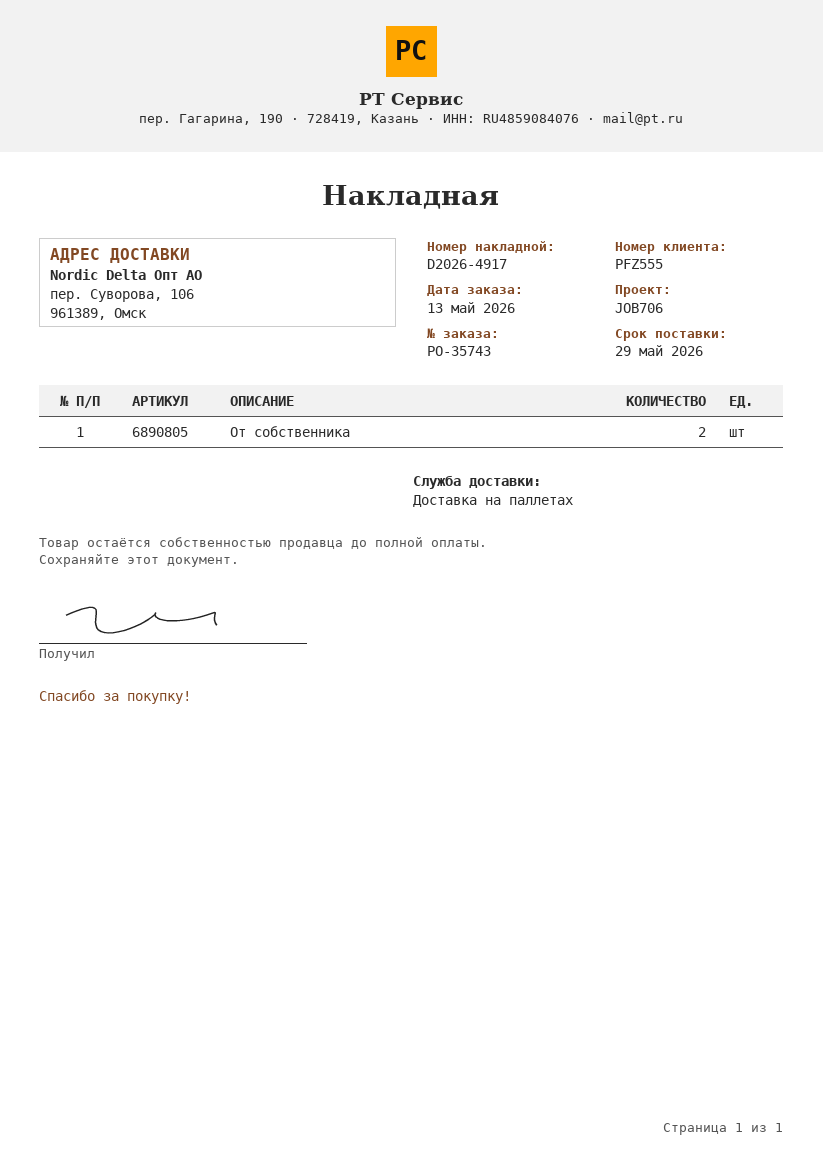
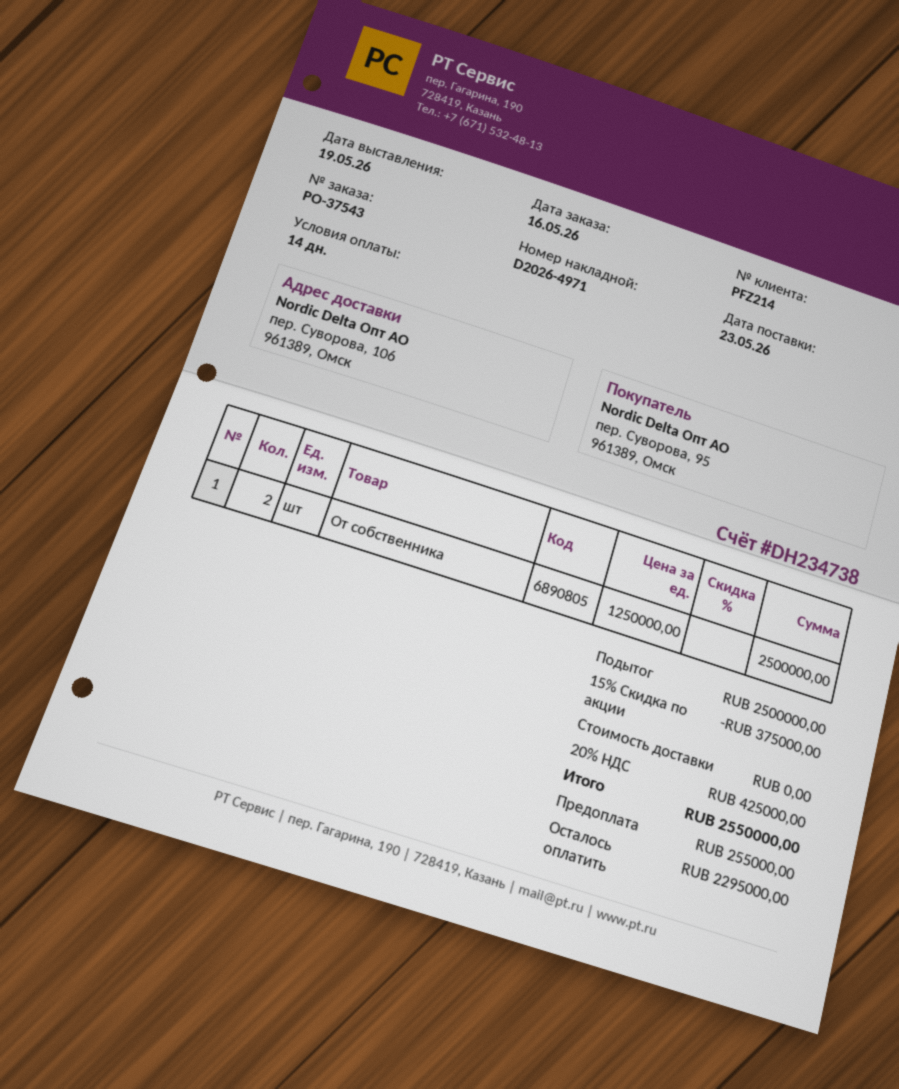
order number: PO-35743 -> PO-37543
order date: 2026-05-13 -> 2026-05-16
delivery note number: D2026-4917 -> D2026-4971
delivery date: 2026-05-29 -> 2026-05-23
customer number: PFZ555 -> PFZ214

